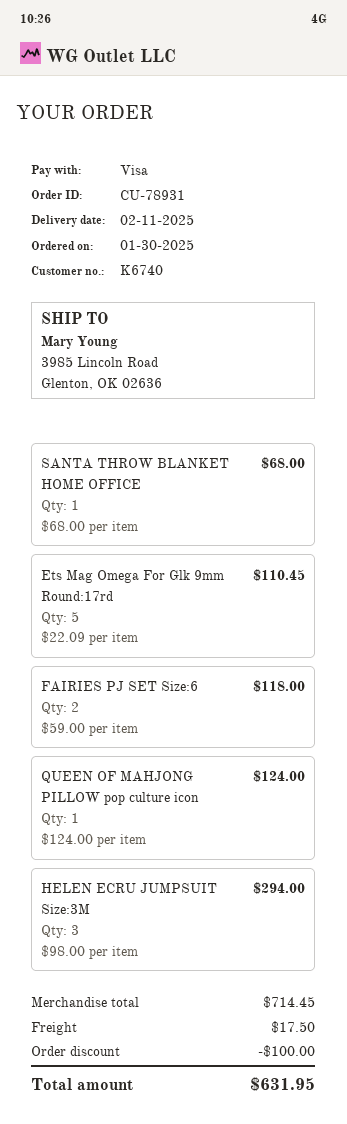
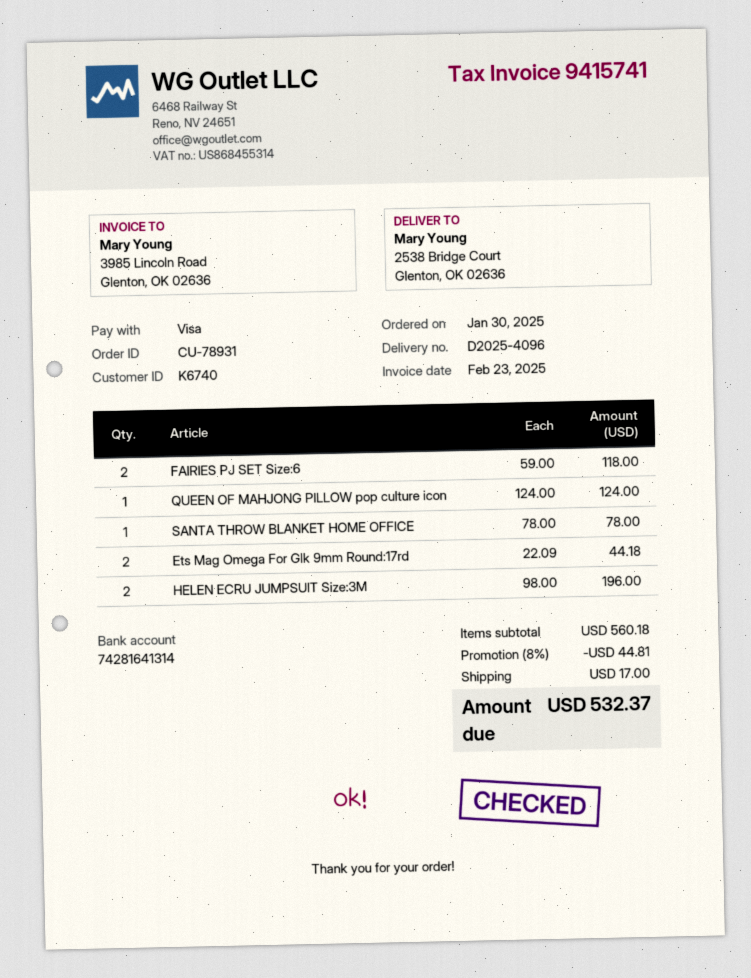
ship to: 3985 Lincoln Road, Glenton, OK 02636 -> 2538 Bridge Court, Glenton, OK 02636
SANTA THROW BLANKET HOME OFFICE: 1 x 68.00 = 68.00 -> 1 x 78.00 = 78.00
Ets Mag Omega For Glk 9mm Round:17rd: 5 x 22.09 = 110.45 -> 2 x 22.09 = 44.18
HELEN ECRU JUMPSUIT Size:3M: 3 x 98.00 = 294.00 -> 2 x 98.00 = 196.00
subtotal: 714.45 -> 560.18
discount: 100.00 -> 44.81
shipping: 17.50 -> 17.00
total: 631.95 -> 532.37

